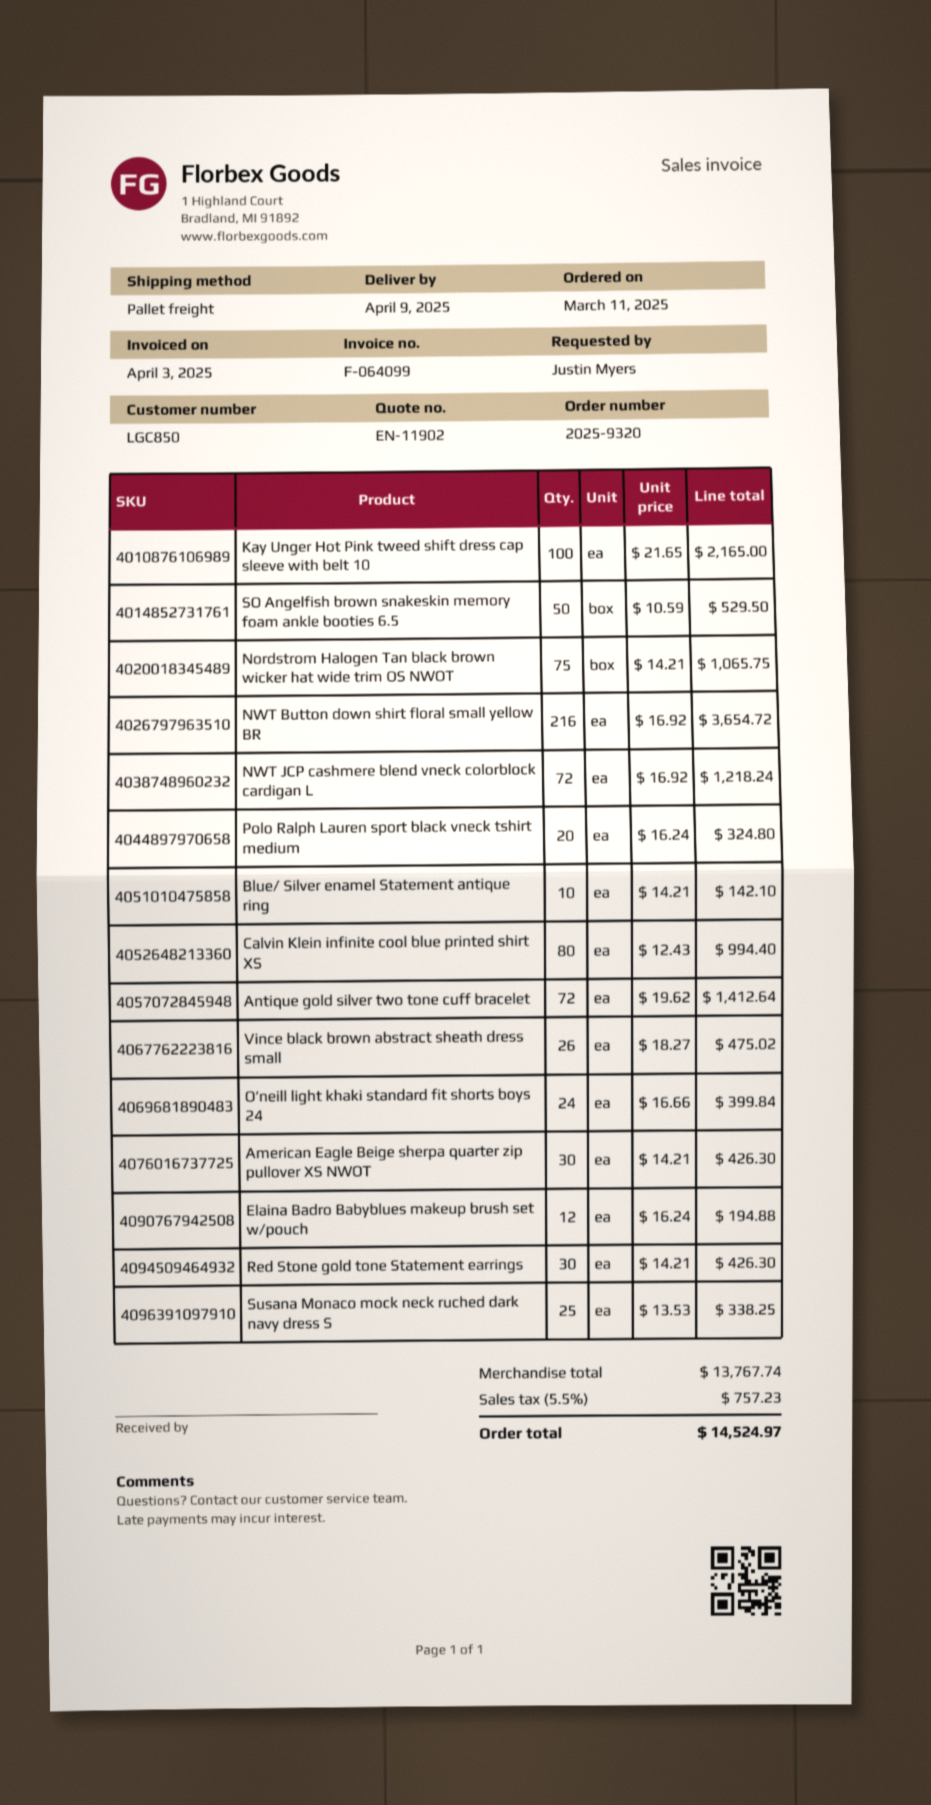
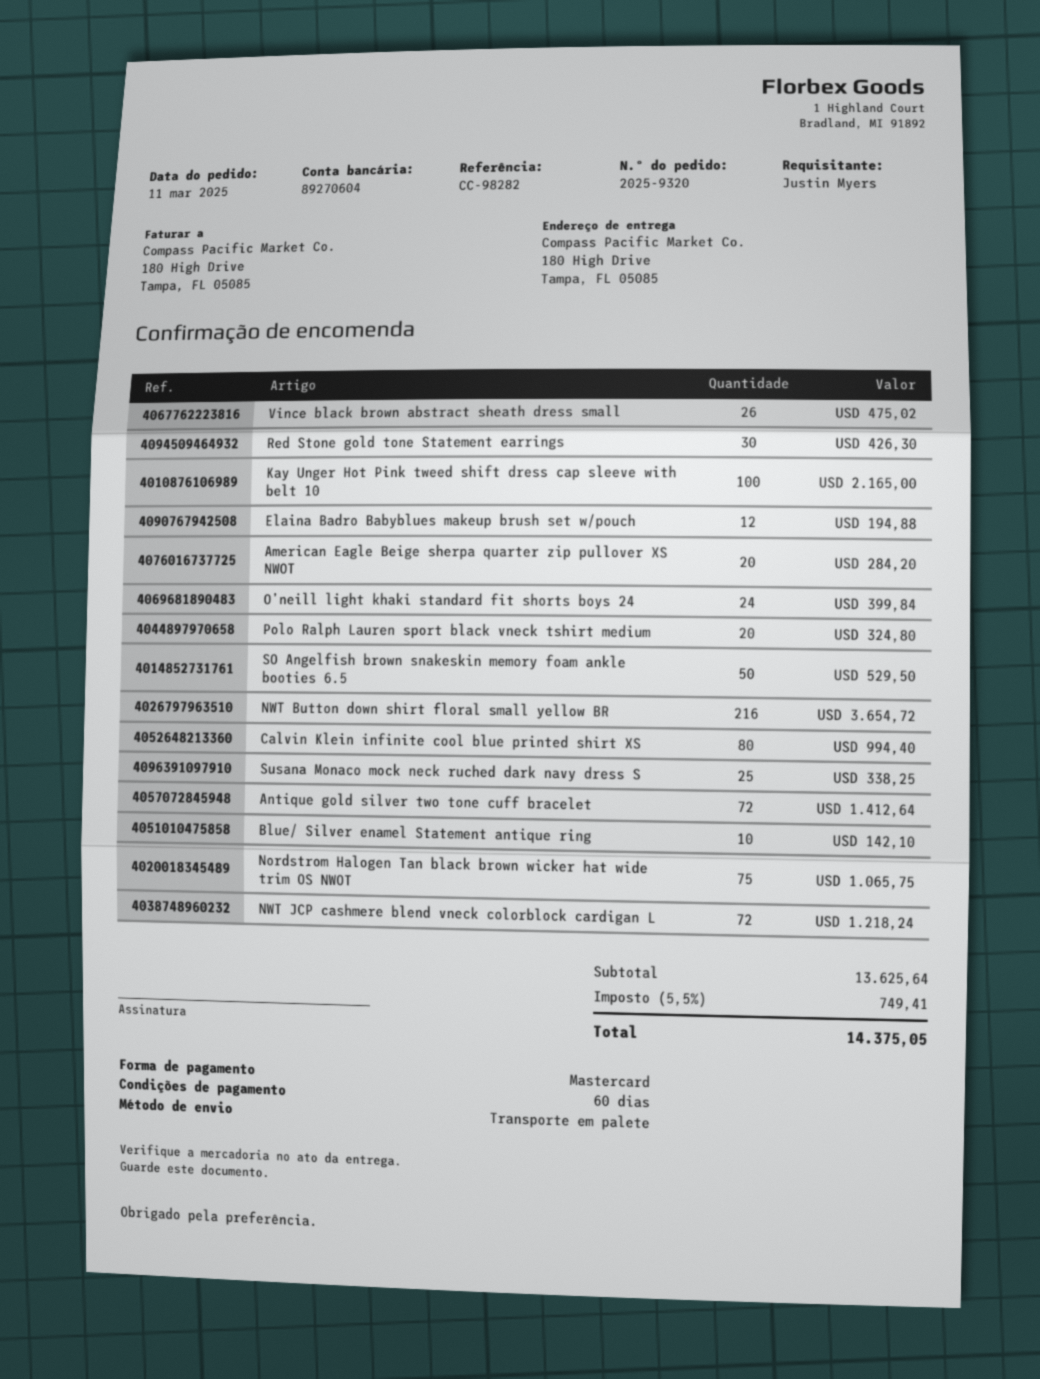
American Eagle Beige sherpa quarter zip pullover XS NWOT: 30 for 426.30 -> 20 for 284.20
subtotal: 13767.74 -> 13625.64
tax: 5.5% = 757.23 -> 5.5% = 749.41
total: 14524.97 -> 14375.05

